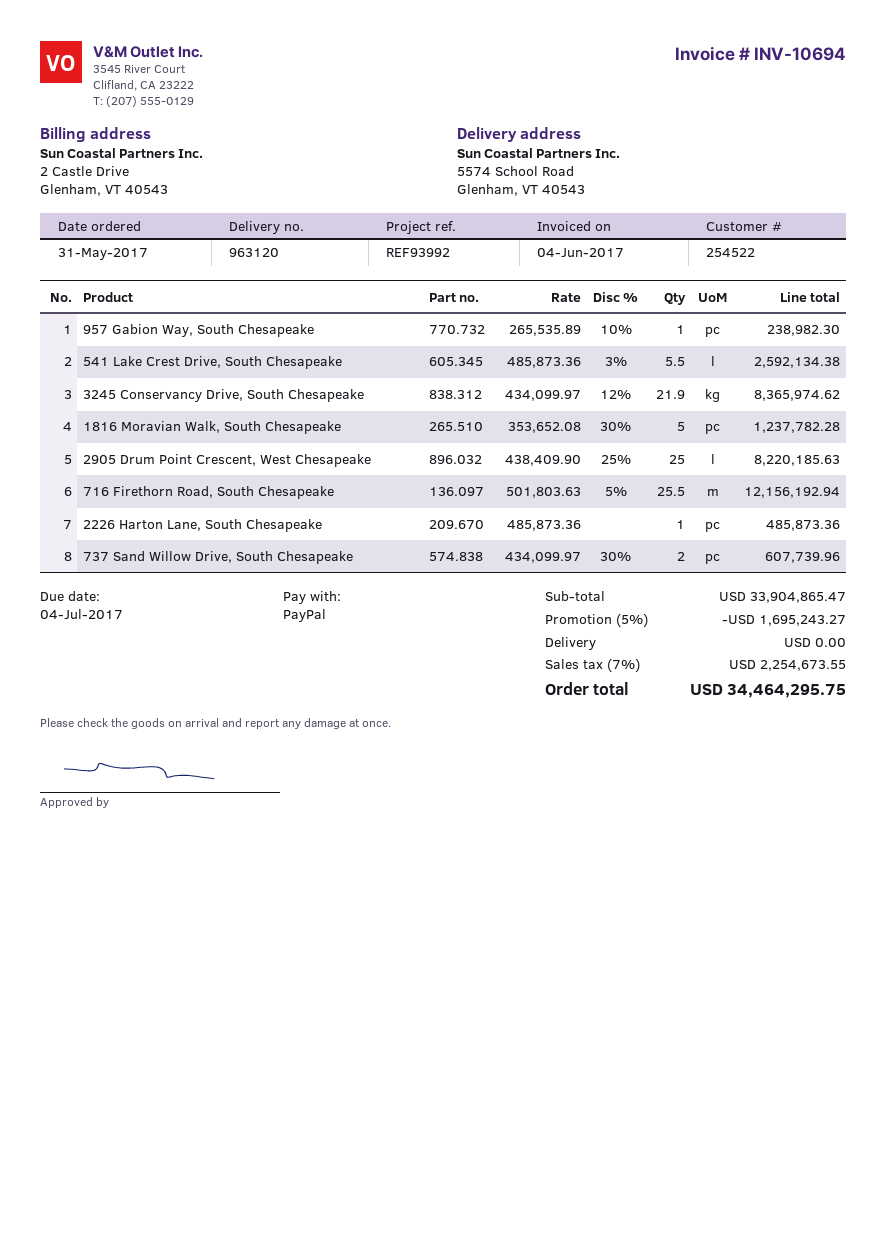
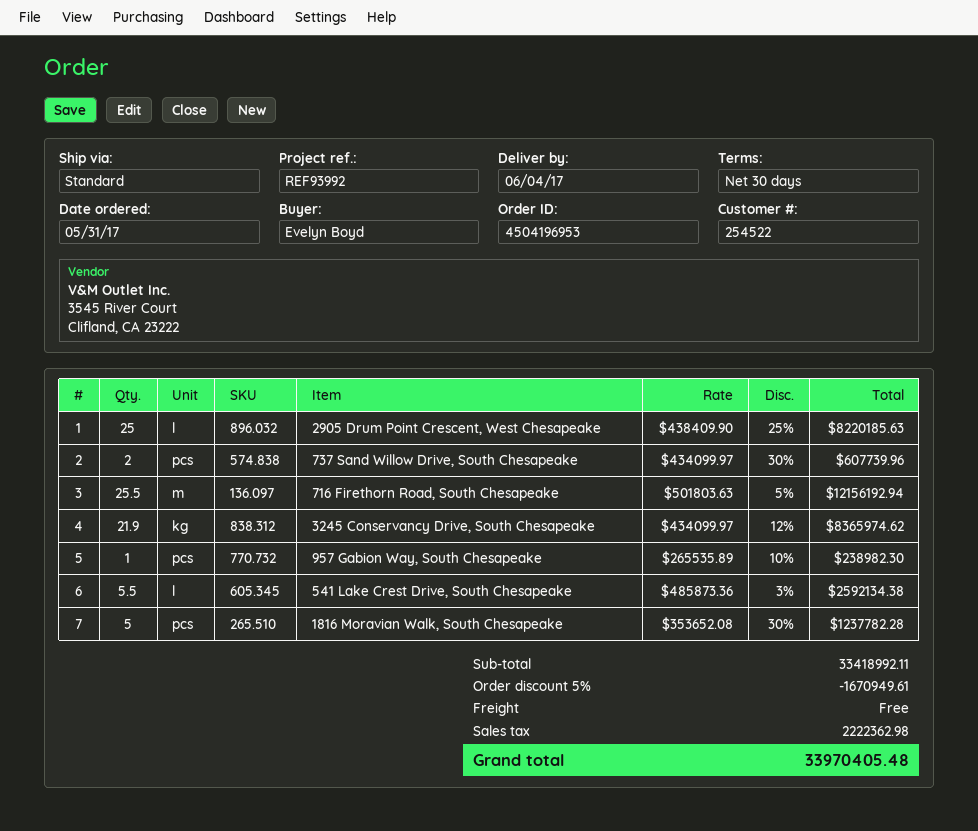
2226 Harton Lane, South Chesapeake: 1 x 485873.36 = 485873.36 -> none
subtotal: 33904865.47 -> 33418992.11
discount: 5% = 1695243.27 -> 5% = 1670949.61
tax: 2254673.55 -> 2222362.98
total: 34464295.75 -> 33970405.48

